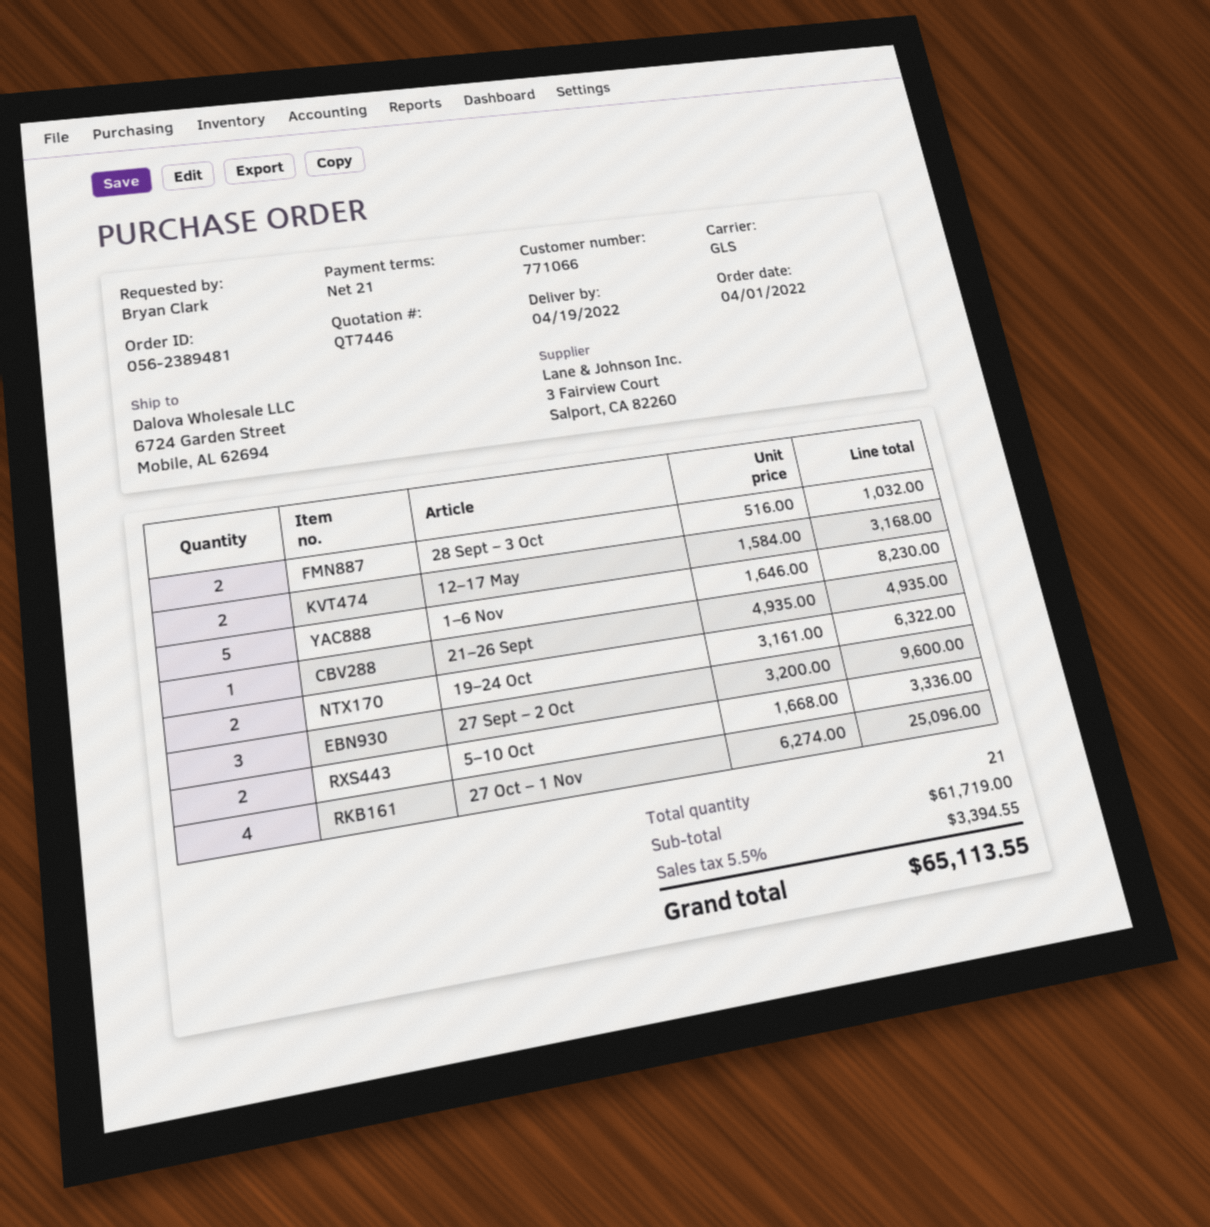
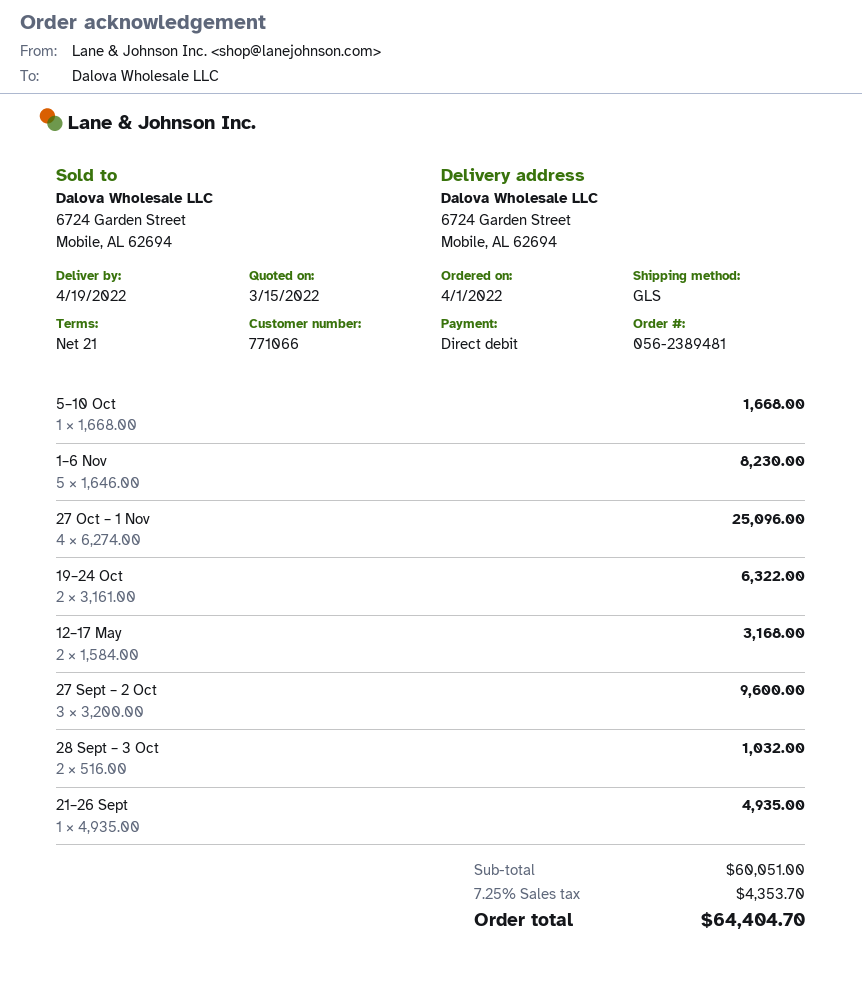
5–10 Oct: 2 x 1668.00 = 3336.00 -> 1 x 1668.00 = 1668.00
subtotal: 61719.00 -> 60051.00
tax: 5.5% = 3394.55 -> 7.25% = 4353.70
total: 65113.55 -> 64404.70

